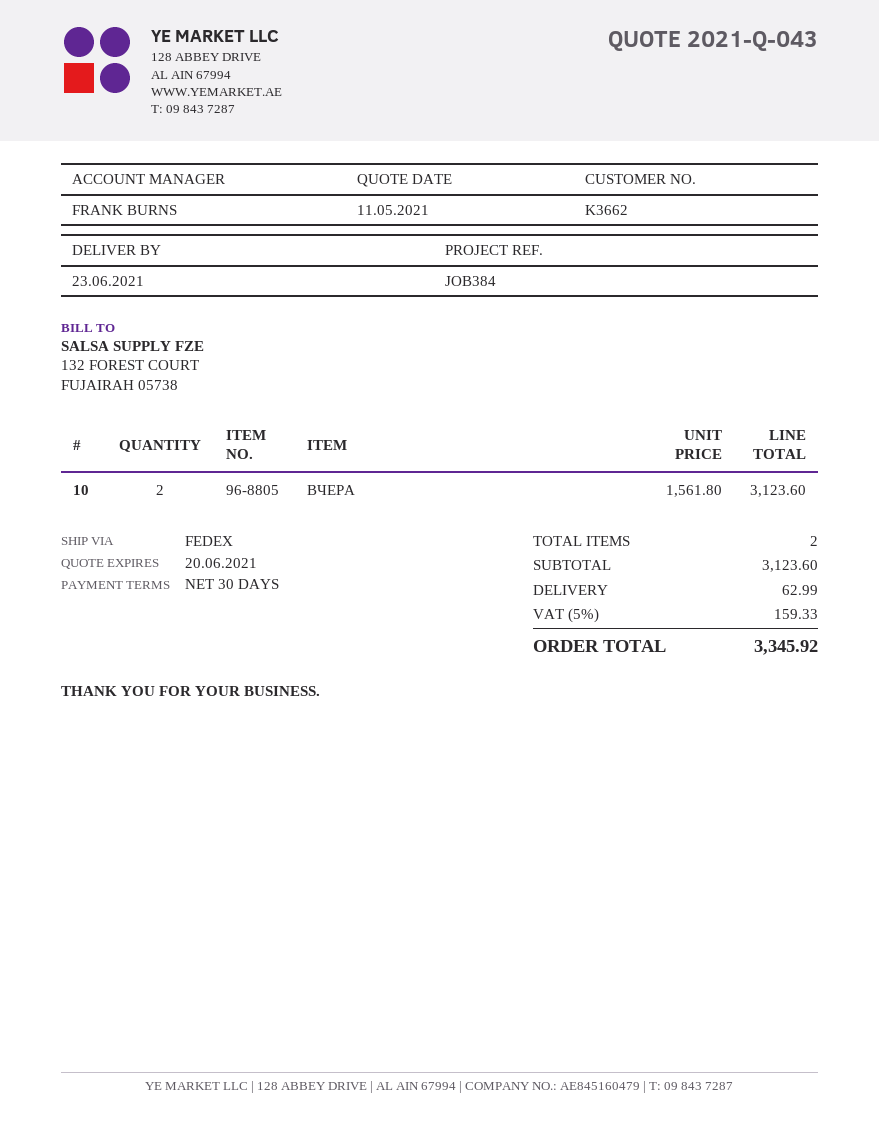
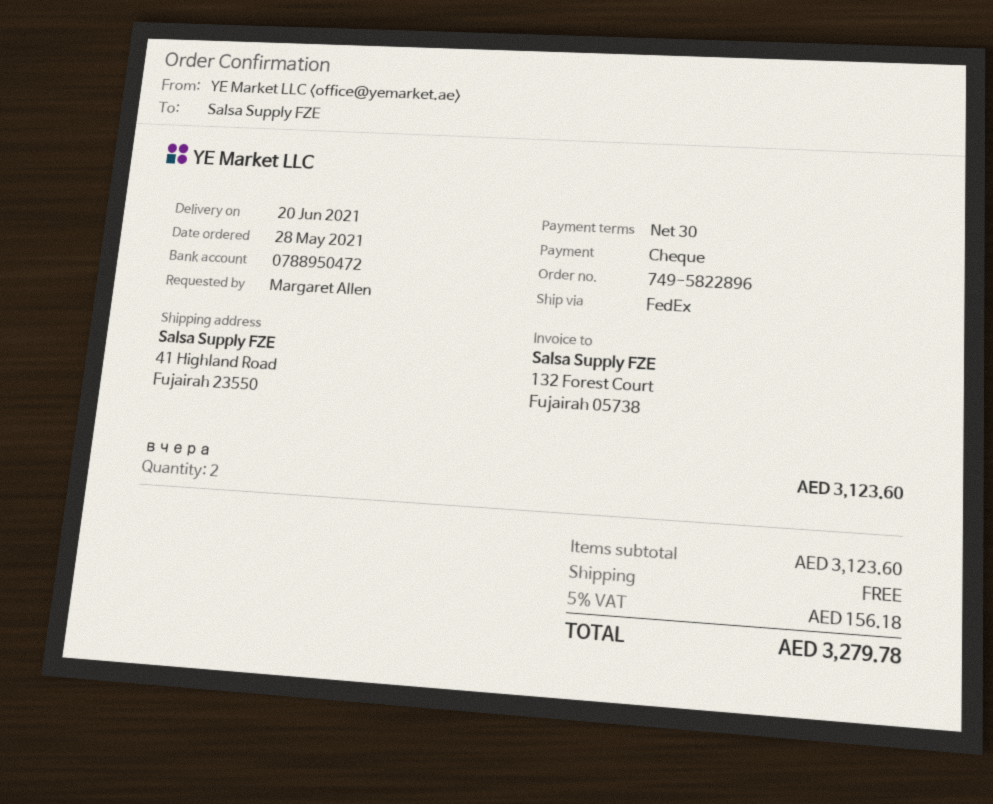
delivery date: 2021-06-23 -> 2021-06-20
shipping: 62.99 -> 0.00
tax: 5% = 159.33 -> 5% = 156.18
total: 3345.92 -> 3279.78

